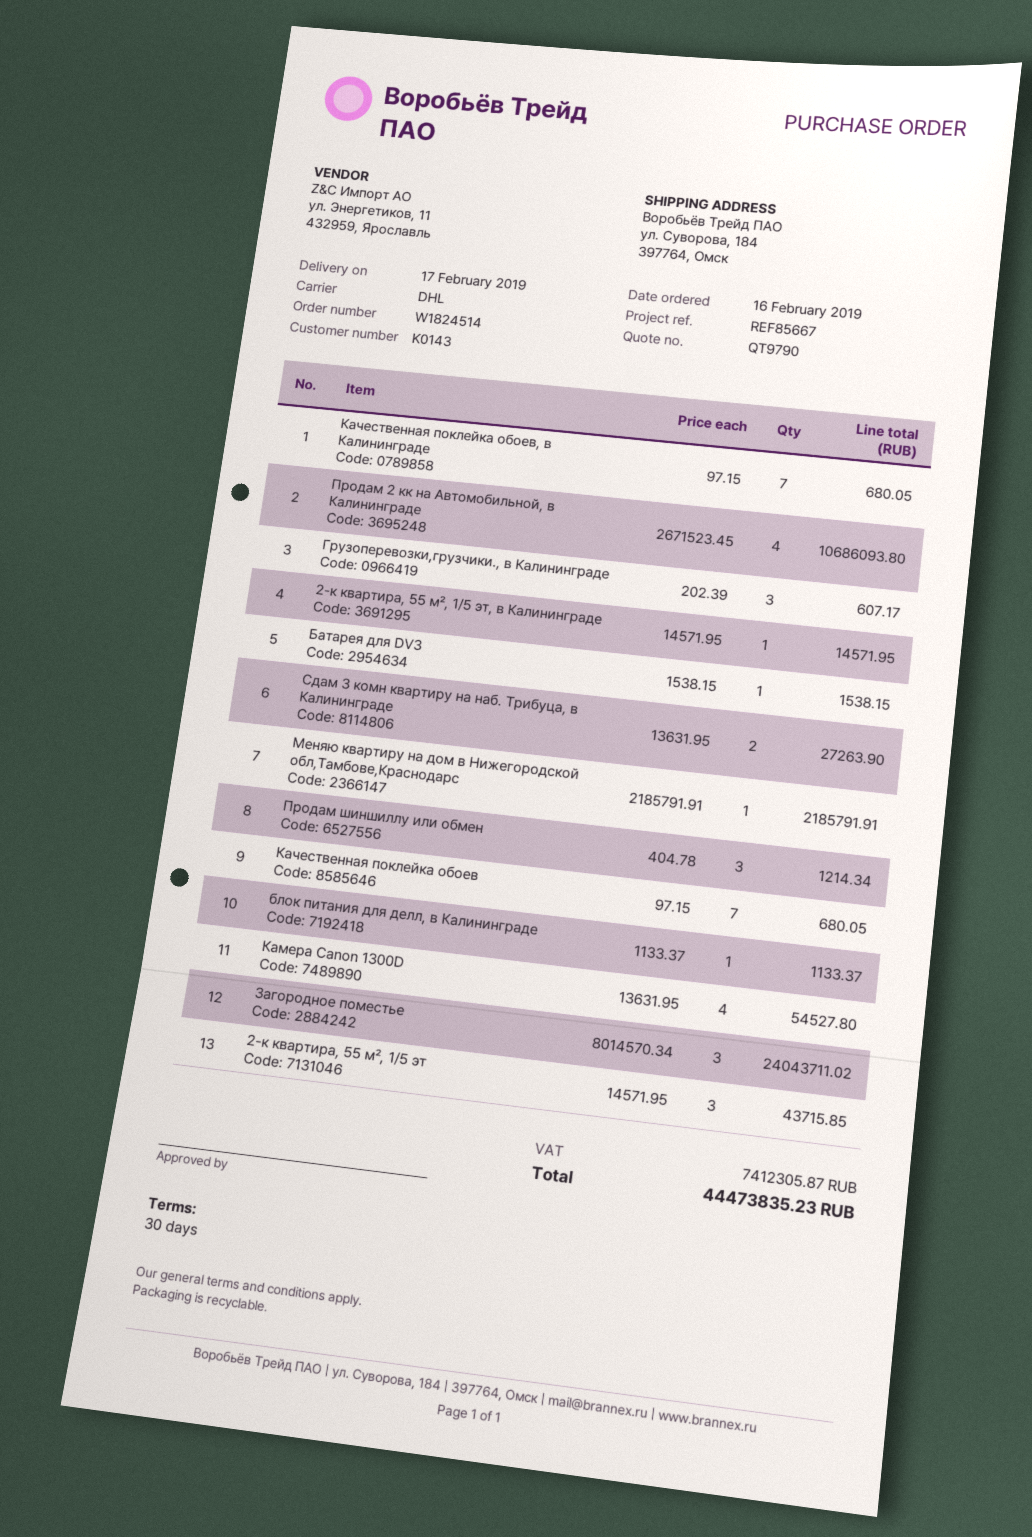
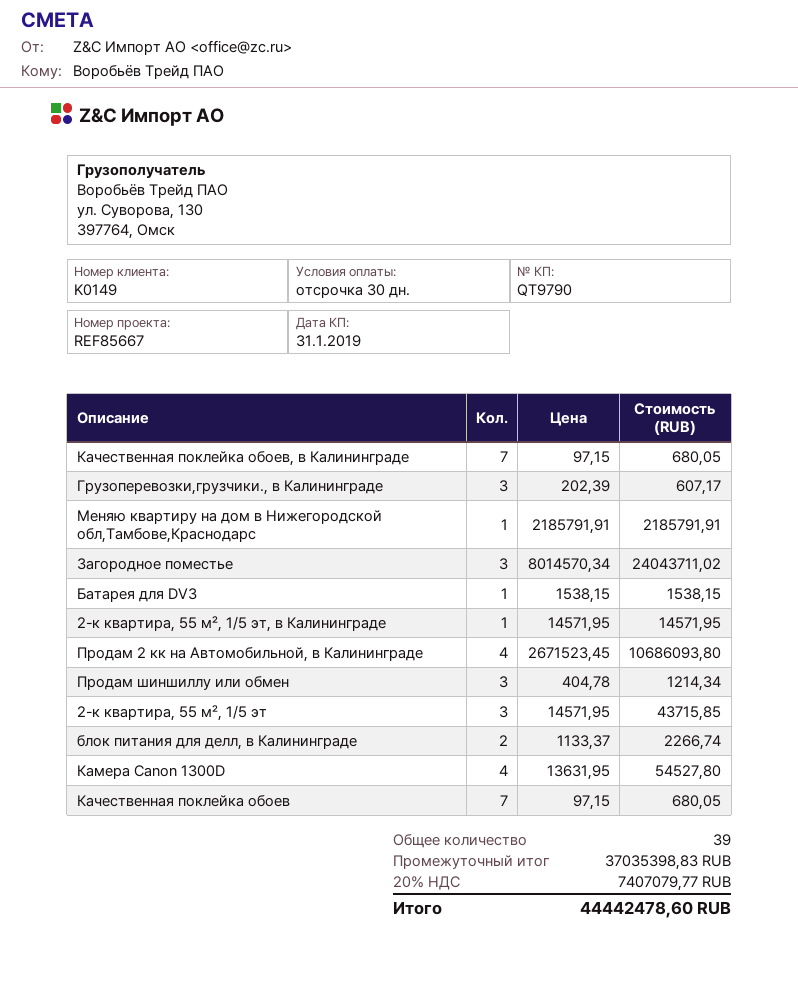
customer number: K0143 -> K0149
ship to: ул. Суворова, 184, 397764, Омск -> ул. Суворова, 130, 397764, Омск
Сдам 3 комн квартиру на наб. Трибуца, в Калининграде: 2 x 13631.95 = 27263.90 -> none
блок питания для делл, в Калининграде: 1 x 1133.37 = 1133.37 -> 2 x 1133.37 = 2266.74
tax: 7412305.87 -> 7407079.77
total: 44473835.23 -> 44442478.60

